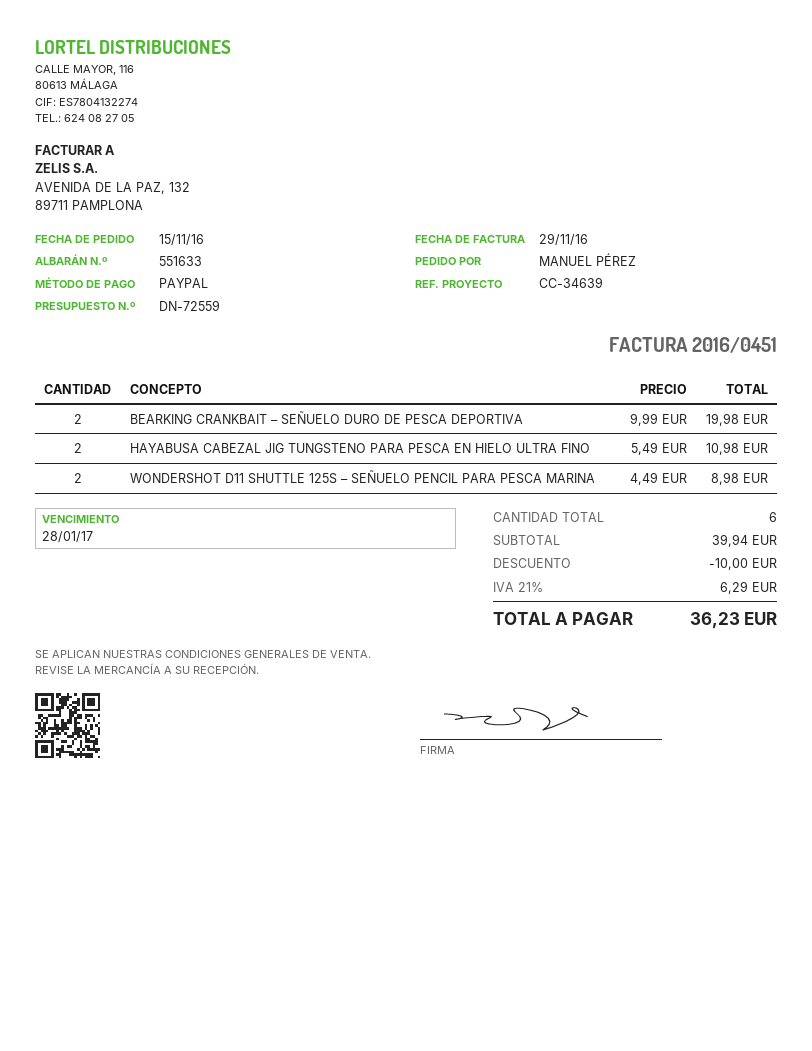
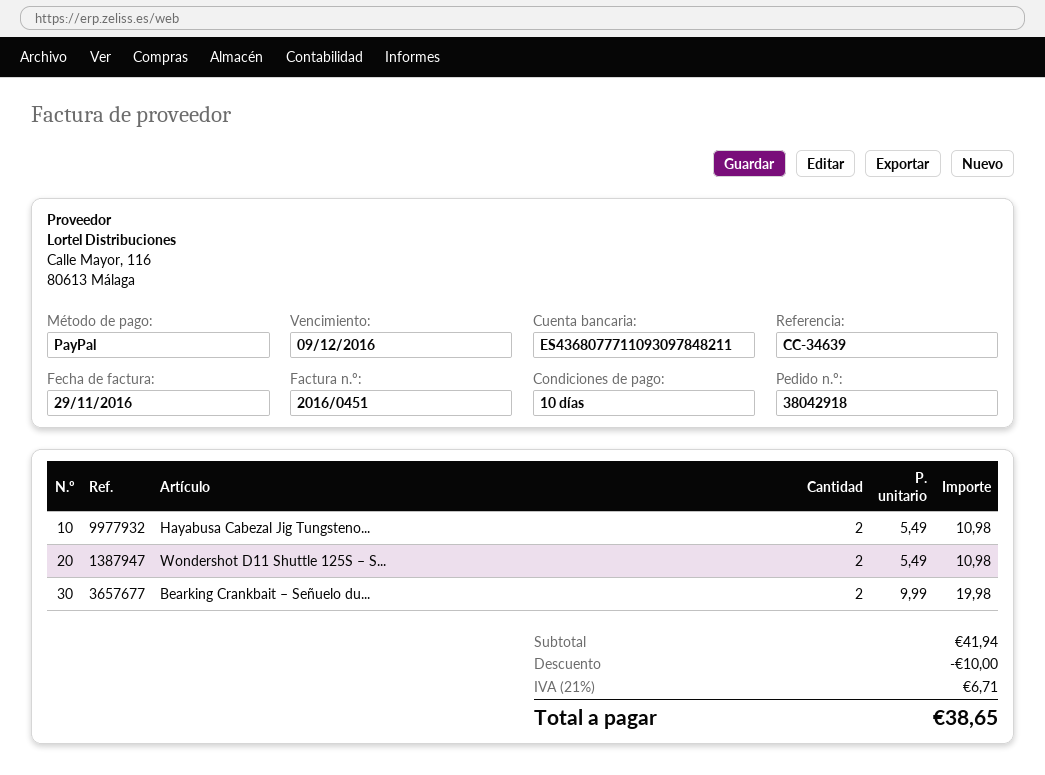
due date: 2017-01-28 -> 2016-12-09
WONDERSHOT D11 SHUTTLE 125S – SEÑUELO PENCIL PARA PESCA MARINA: 2 x 4.49 = 8.98 -> 2 x 5.49 = 10.98
subtotal: 39.94 -> 41.94
tax: 21% = 6.29 -> 21% = 6.71
total: 36.23 -> 38.65

